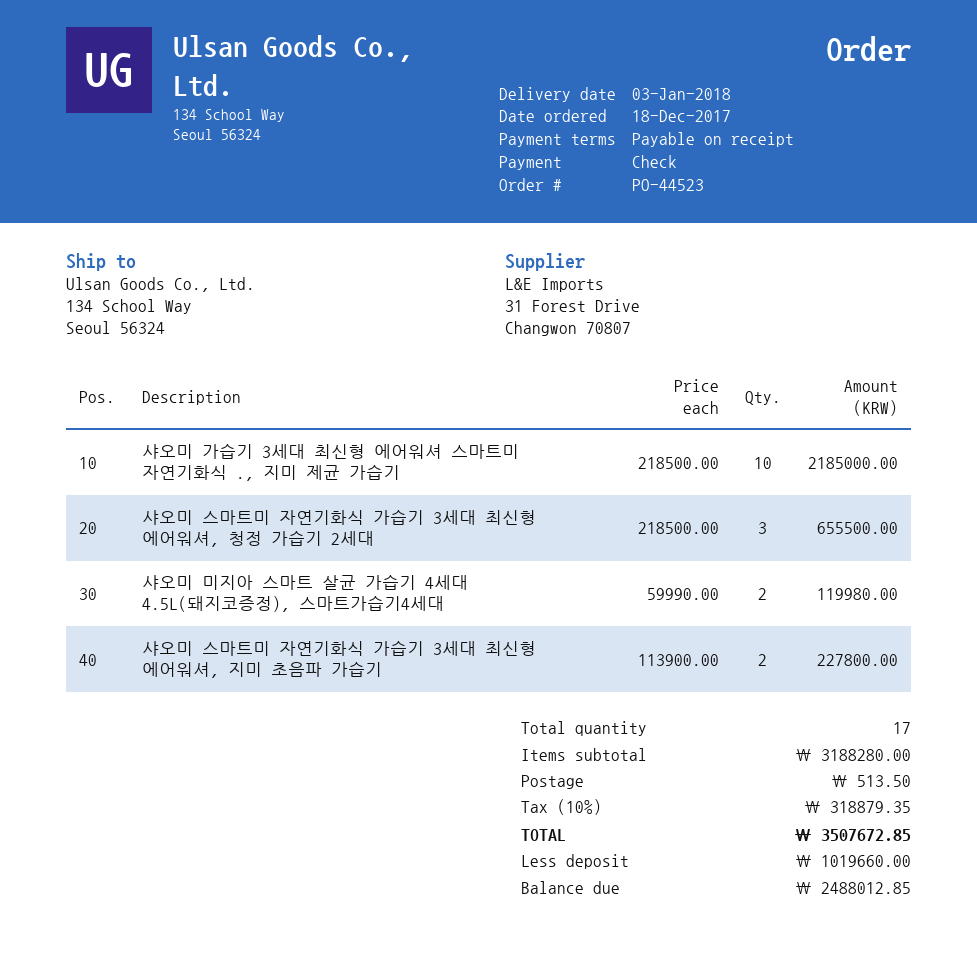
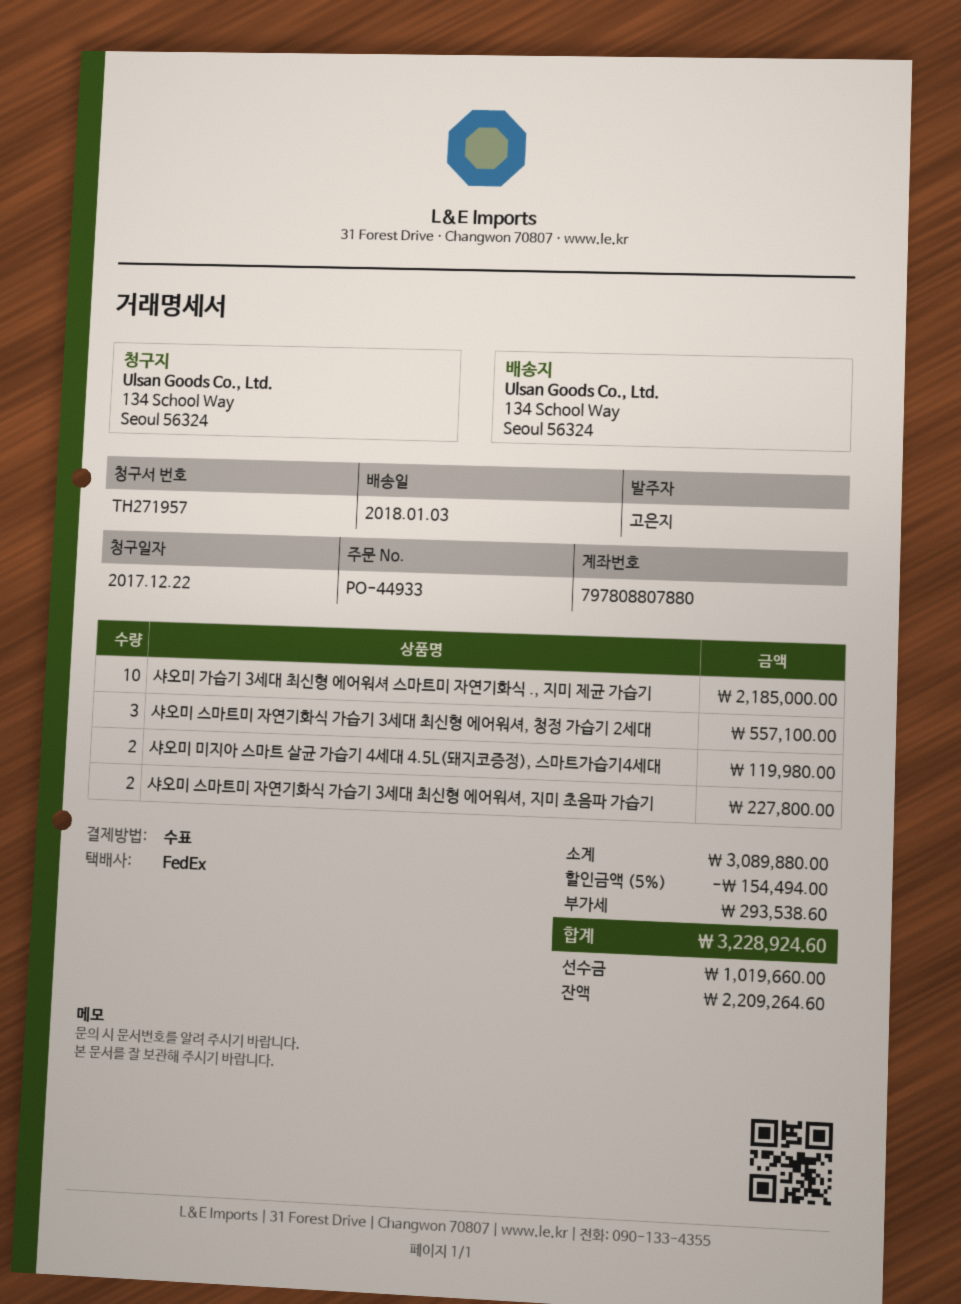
order number: PO-44523 -> PO-44933
샤오미 스마트미 자연기화식 가습기 3세대 최신형 에어워셔, 청정 가습기 2세대: 3 for 655500.00 -> 3 for 557100.00
subtotal: 3188280.00 -> 3089880.00
discount: none -> 5% = 154494.00
shipping: 513.50 -> none
tax: 318879.35 -> 293538.60
total: 3507672.85 -> 3228924.60
balance: 2488012.85 -> 2209264.60

